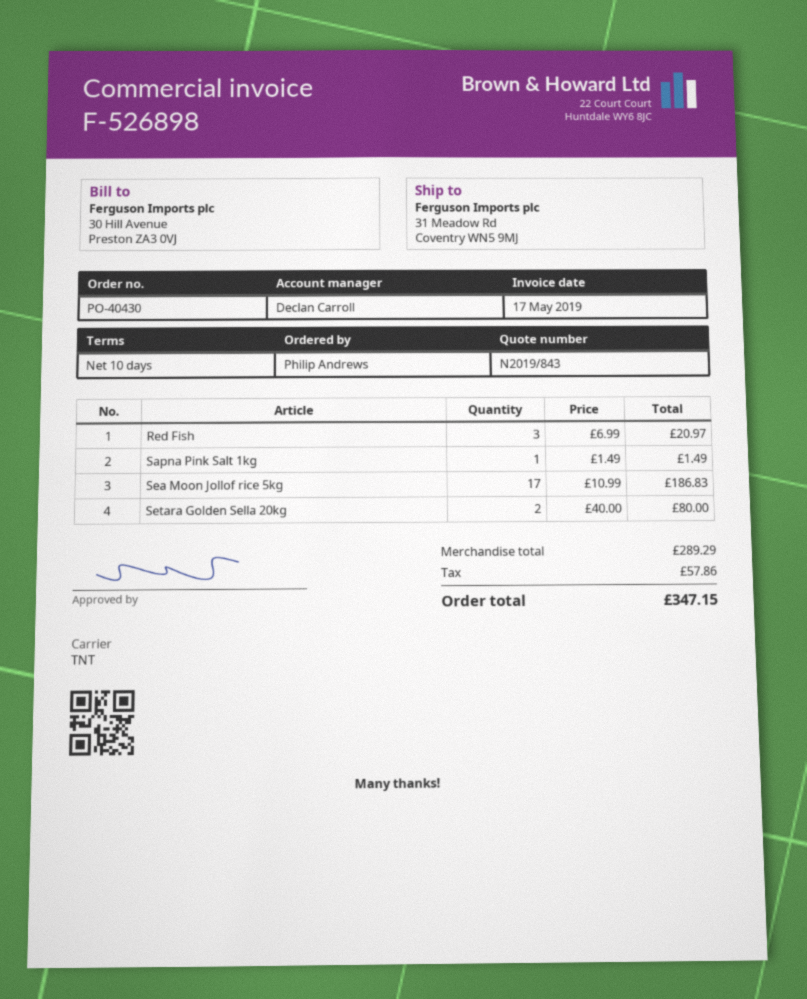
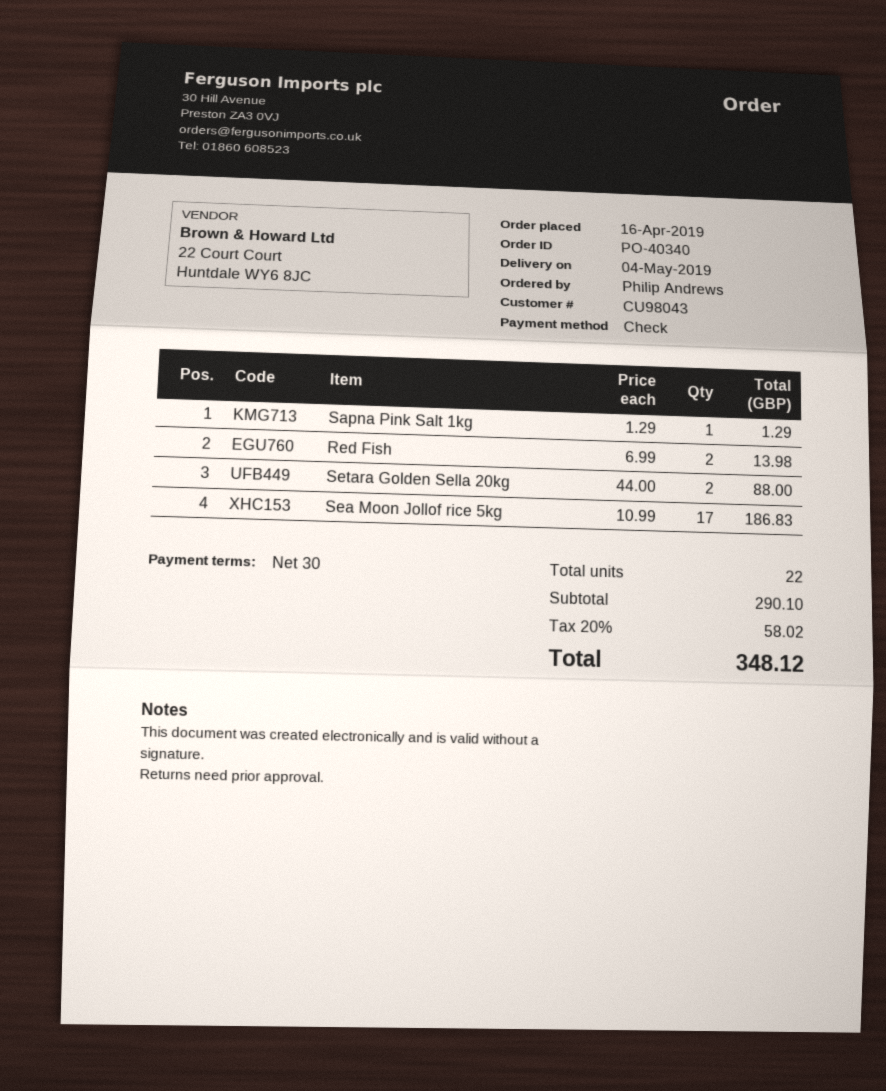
order number: PO-40430 -> PO-40340
payment terms: 10 days -> 30 days
Red Fish: 3 x 6.99 = 20.97 -> 2 x 6.99 = 13.98
Sapna Pink Salt 1kg: 1 x 1.49 = 1.49 -> 1 x 1.29 = 1.29
Setara Golden Sella 20kg: 2 x 40.00 = 80.00 -> 2 x 44.00 = 88.00
subtotal: 289.29 -> 290.10
tax: 57.86 -> 58.02
total: 347.15 -> 348.12

